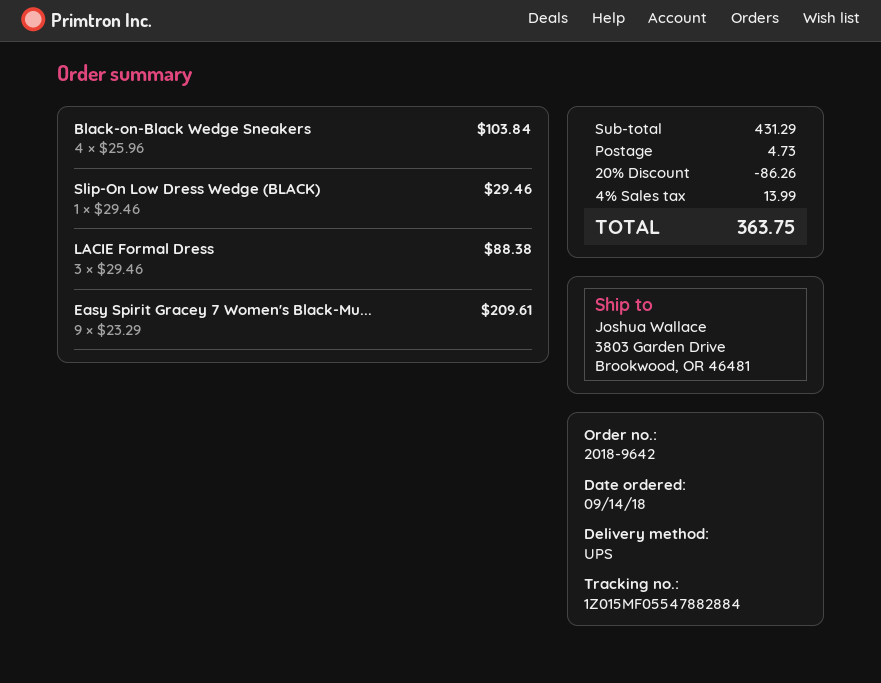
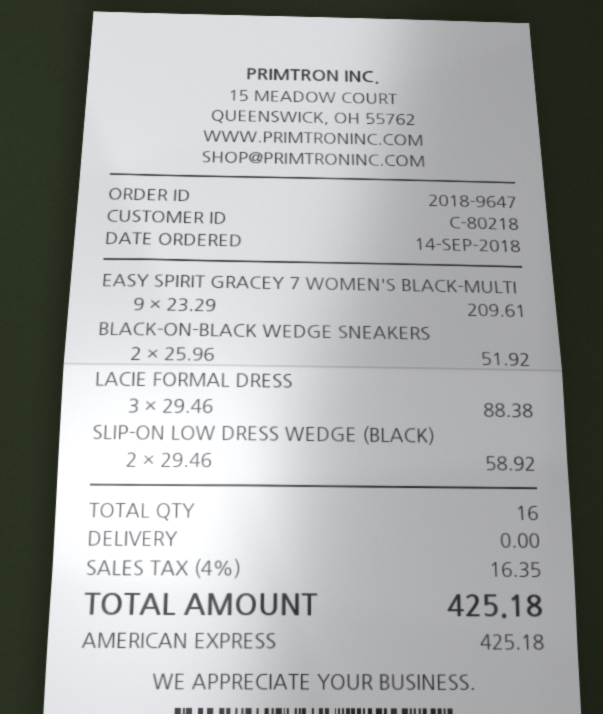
order number: 2018-9642 -> 2018-9647
Black-on-Black Wedge Sneakers: 4 x 25.96 = 103.84 -> 2 x 25.96 = 51.92
Slip-On Low Dress Wedge (BLACK): 1 x 29.46 = 29.46 -> 2 x 29.46 = 58.92
discount: 20% = 86.26 -> none
shipping: 4.73 -> 0.00
tax: 4% = 13.99 -> 4% = 16.35
total: 363.75 -> 425.18

